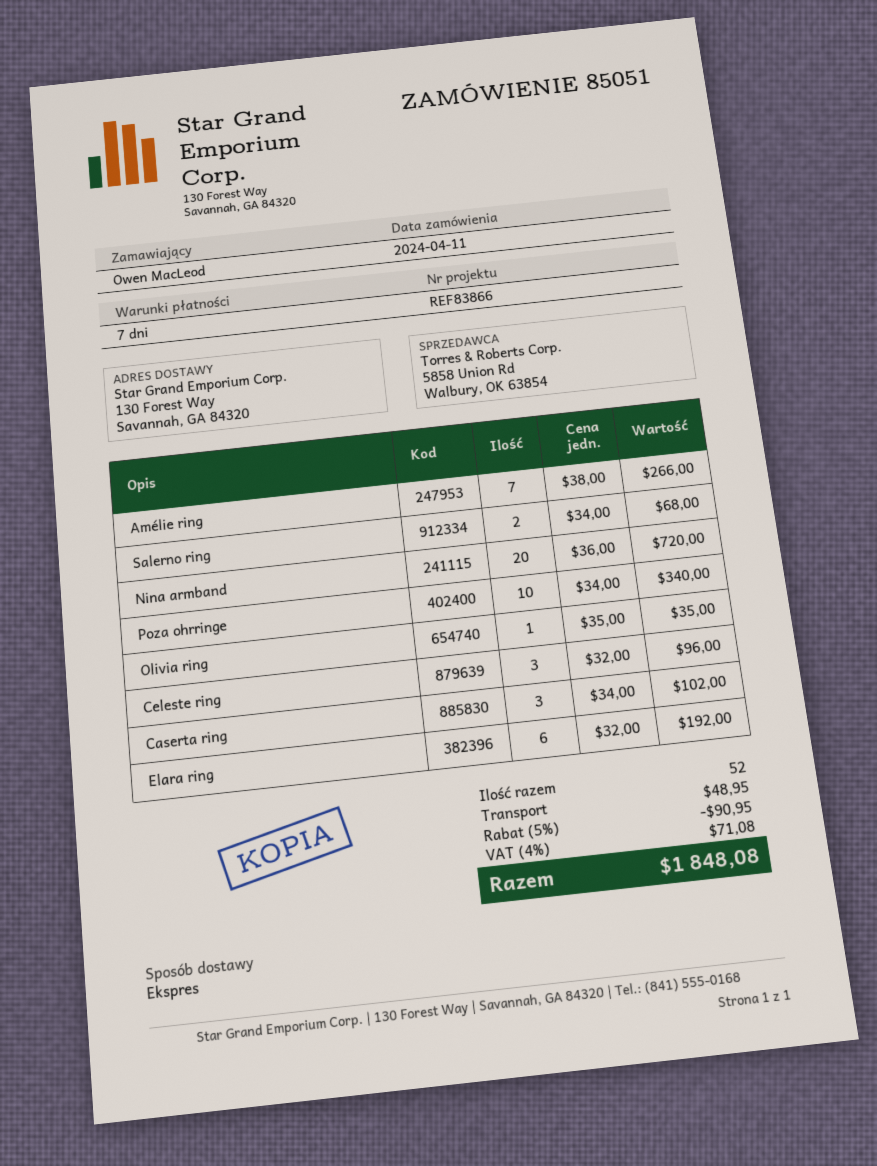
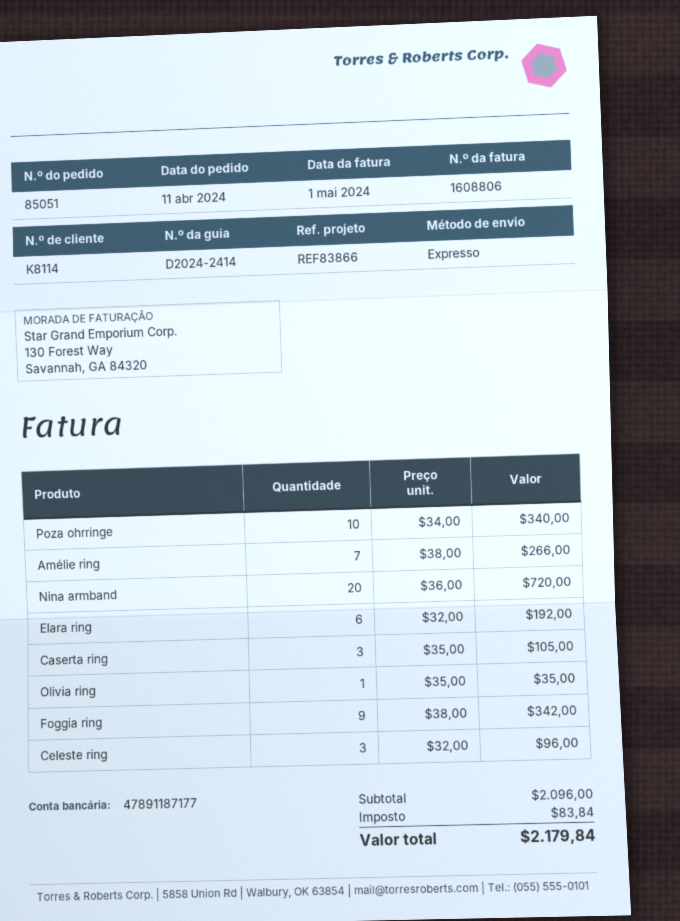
Salerno ring: 2 x 34.00 = 68.00 -> none
Caserta ring: 3 x 34.00 = 102.00 -> 3 x 35.00 = 105.00
Foggia ring: none -> 9 x 38.00 = 342.00
discount: 5% = 90.95 -> none
shipping: 48.95 -> none
tax: 71.08 -> 83.84
total: 1848.08 -> 2179.84

